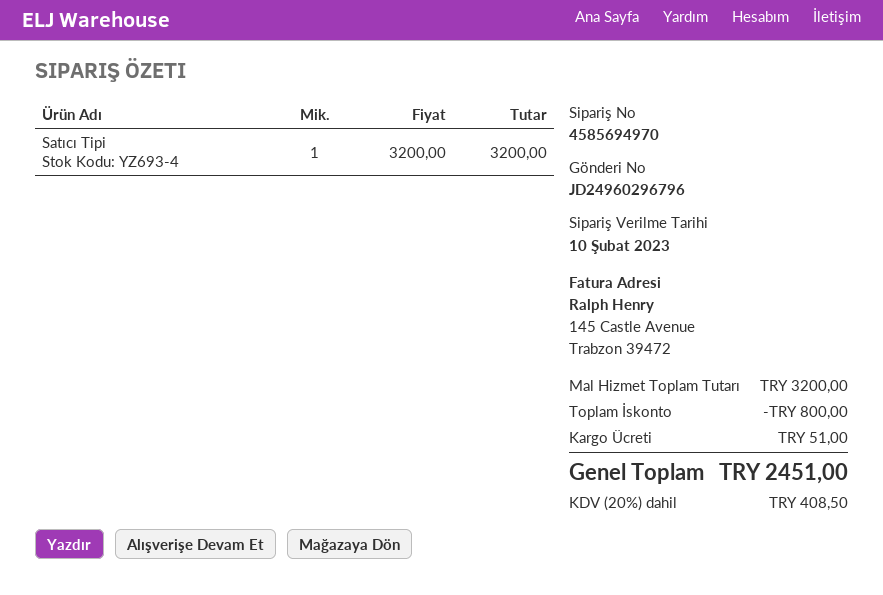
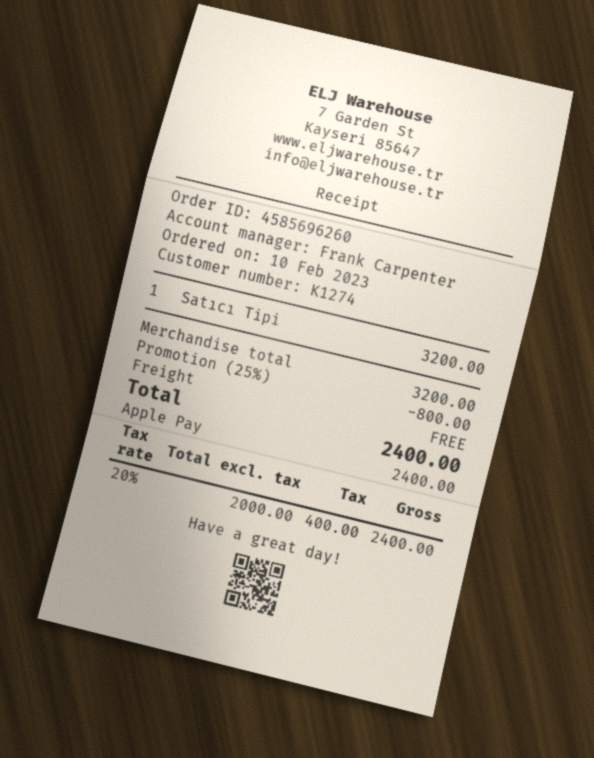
order number: 4585694970 -> 4585696260
shipping: 51.00 -> 0.00
tax: 20% = 408.50 -> 20% = 400.00
total: 2451.00 -> 2400.00

